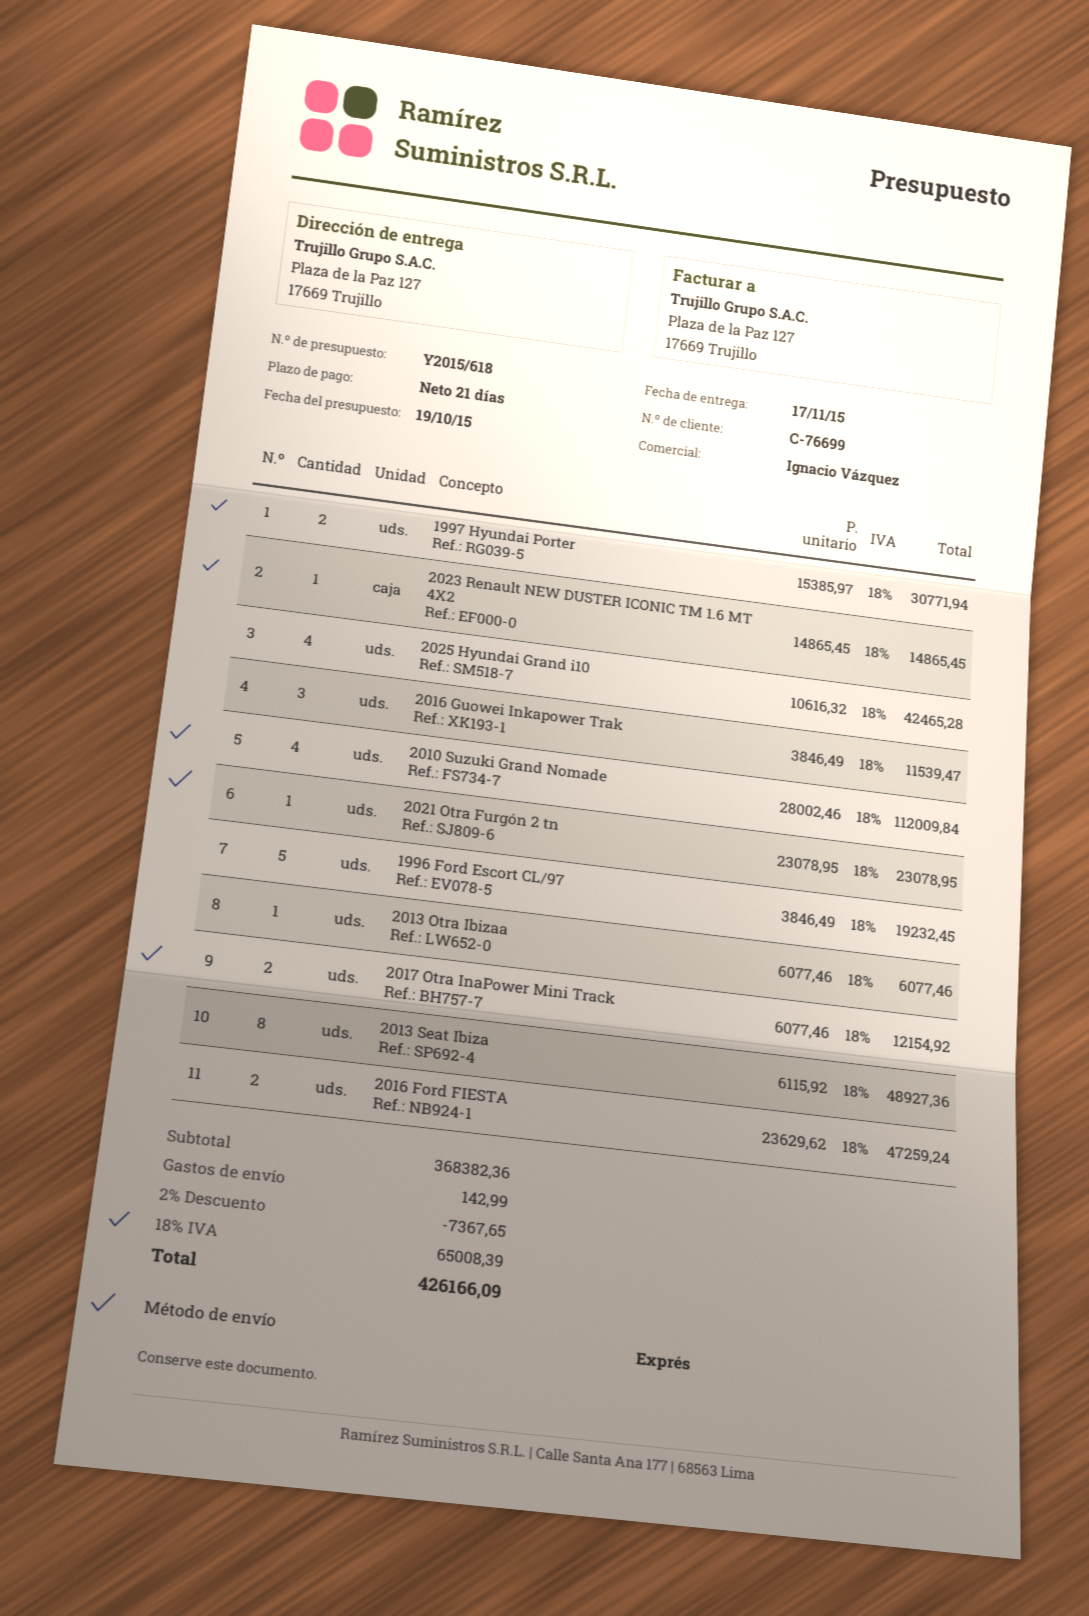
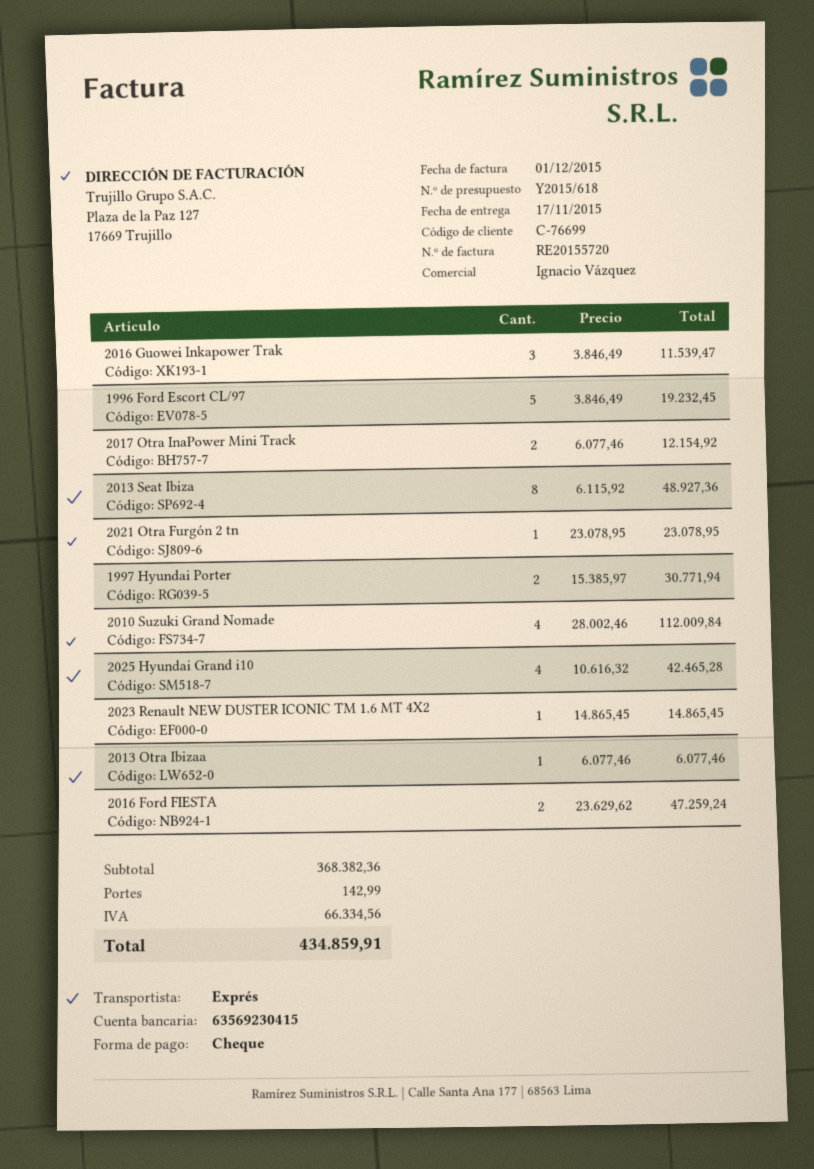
discount: 2% = 7367.65 -> none
tax: 65008.39 -> 66334.56
total: 426166.09 -> 434859.91

